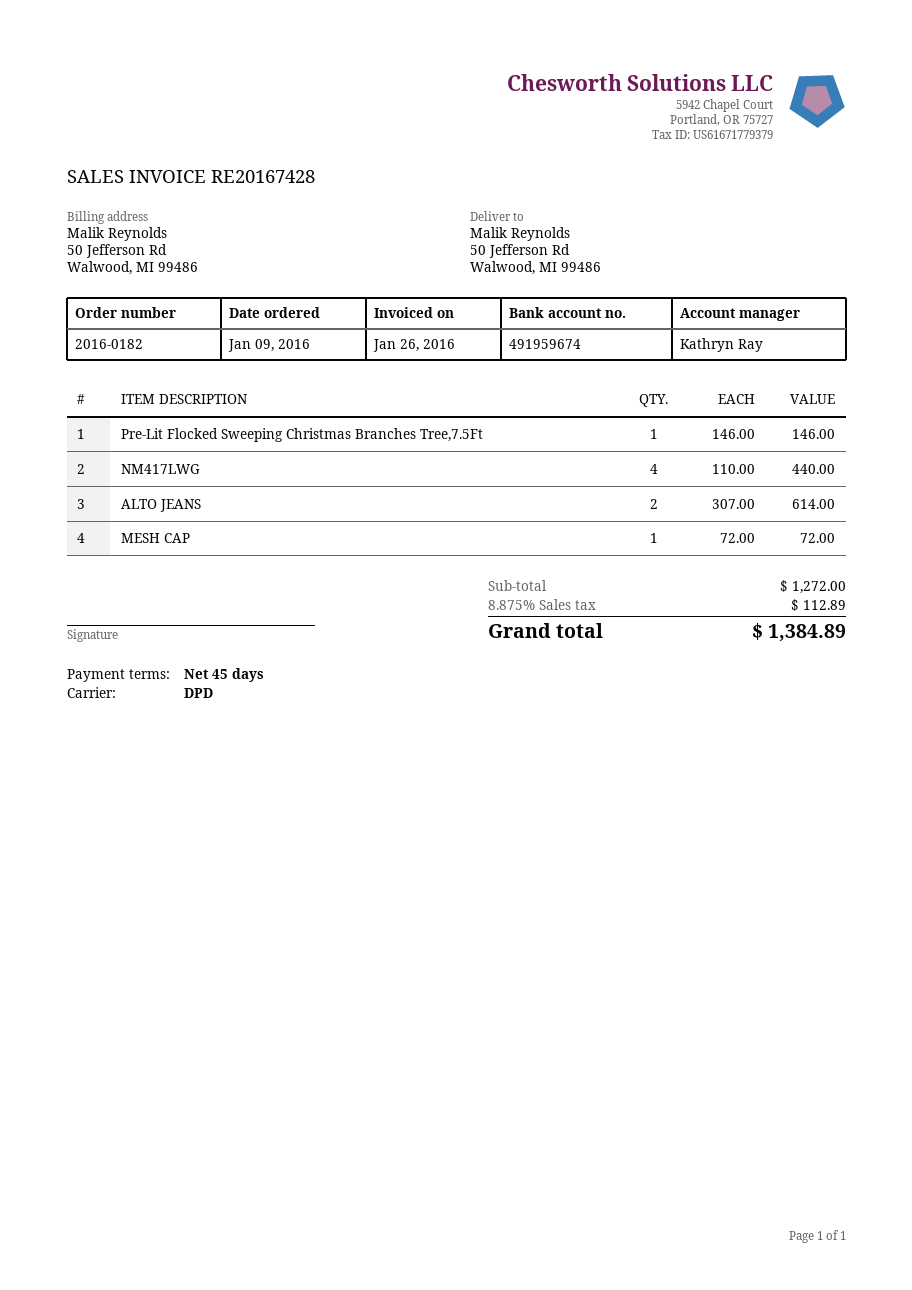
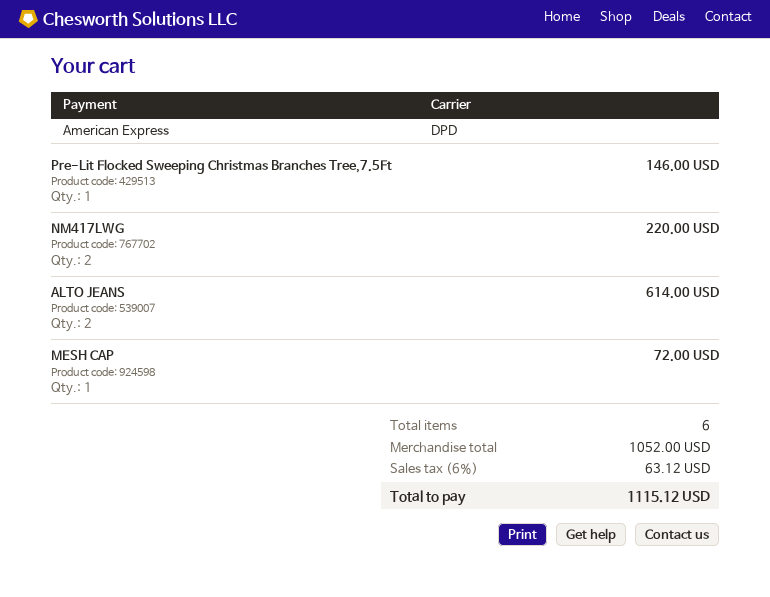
NM417LWG: 4 for 440.00 -> 2 for 220.00
subtotal: 1272.00 -> 1052.00
tax: 8.875% = 112.89 -> 6% = 63.12
total: 1384.89 -> 1115.12

